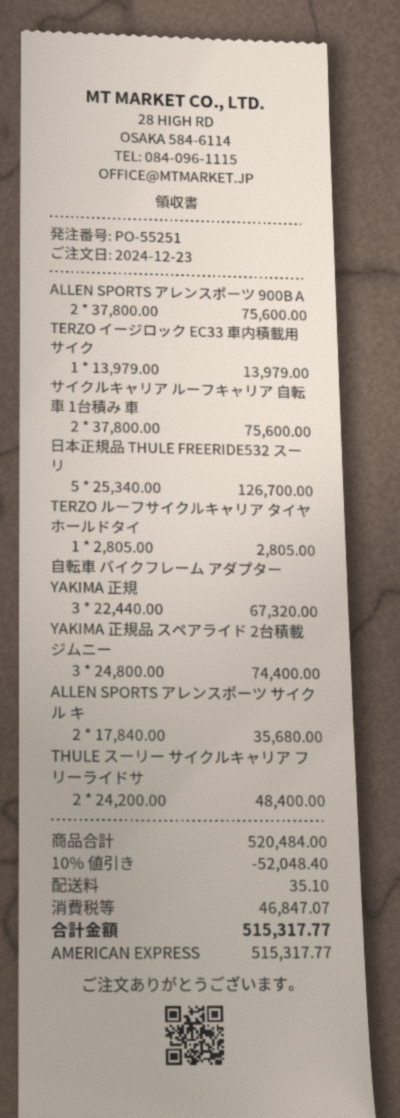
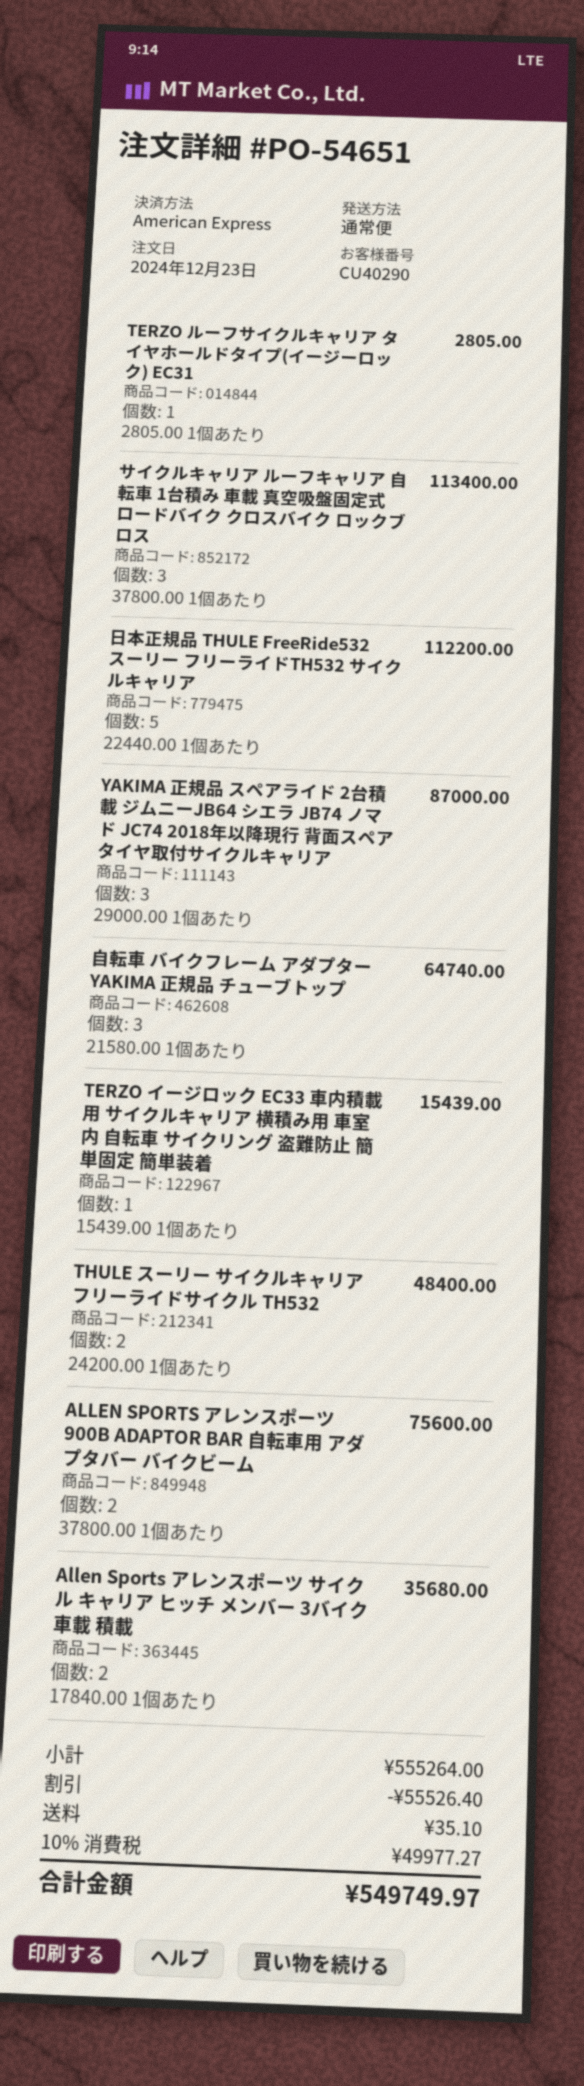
order number: PO-55251 -> PO-54651
TERZO イージロック EC33 車内積載用 サイク: 1 x 13979.00 = 13979.00 -> 1 x 15439.00 = 15439.00
サイクルキャリア ルーフキャリア 自転車 1台積み 車: 2 x 37800.00 = 75600.00 -> 3 x 37800.00 = 113400.00
日本正規品 THULE FREERIDE532 スーリ: 5 x 25340.00 = 126700.00 -> 5 x 22440.00 = 112200.00
自転車 バイクフレーム アダプター YAKIMA 正規: 3 x 22440.00 = 67320.00 -> 3 x 21580.00 = 64740.00
YAKIMA 正規品 スペアライド 2台積載 ジムニー: 3 x 24800.00 = 74400.00 -> 3 x 29000.00 = 87000.00
subtotal: 520484.00 -> 555264.00
discount: 52048.40 -> 55526.40
tax: 46847.07 -> 49977.27
total: 515317.77 -> 549749.97

